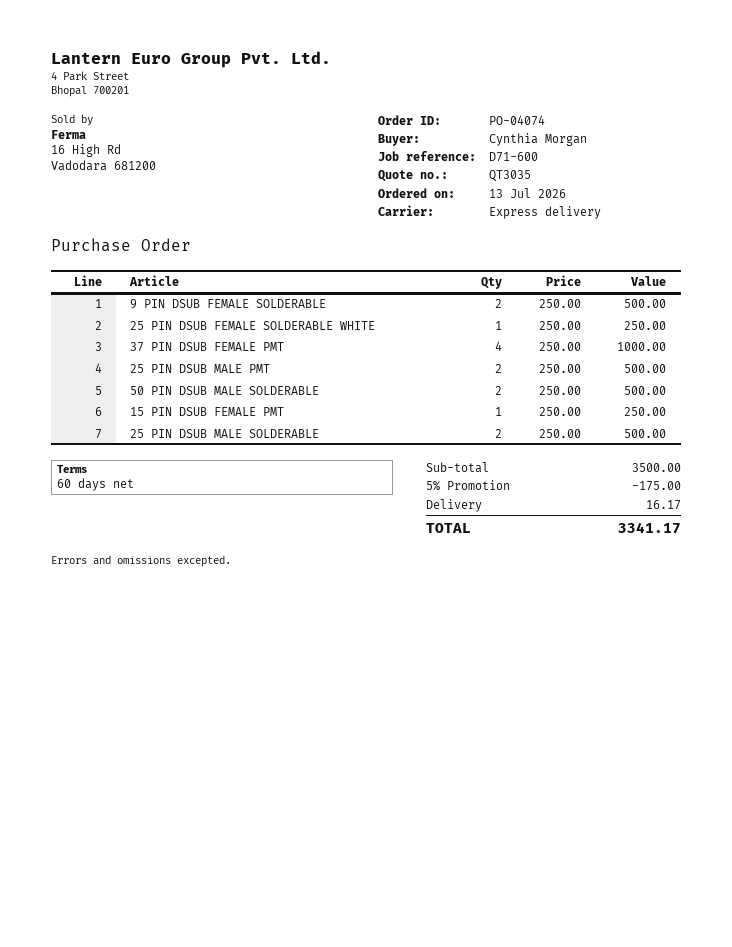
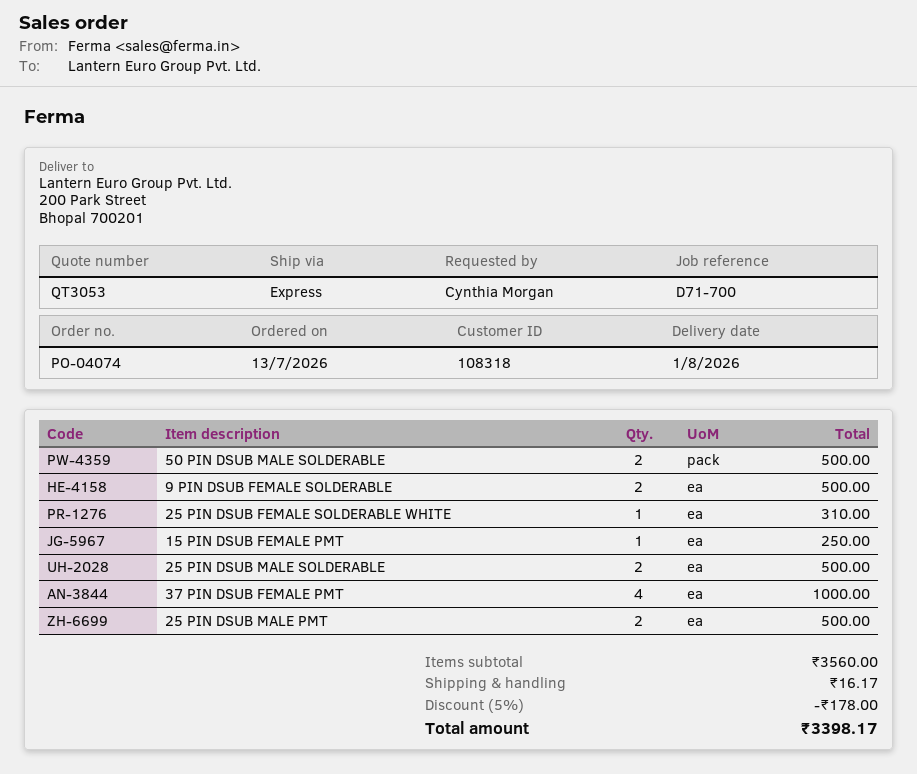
quote number: QT3035 -> QT3053
reference: D71-600 -> D71-700
25 PIN DSUB FEMALE SOLDERABLE WHITE: 1 for 250.00 -> 1 for 310.00
subtotal: 3500.00 -> 3560.00
discount: 5% = 175.00 -> 5% = 178.00
total: 3341.17 -> 3398.17

